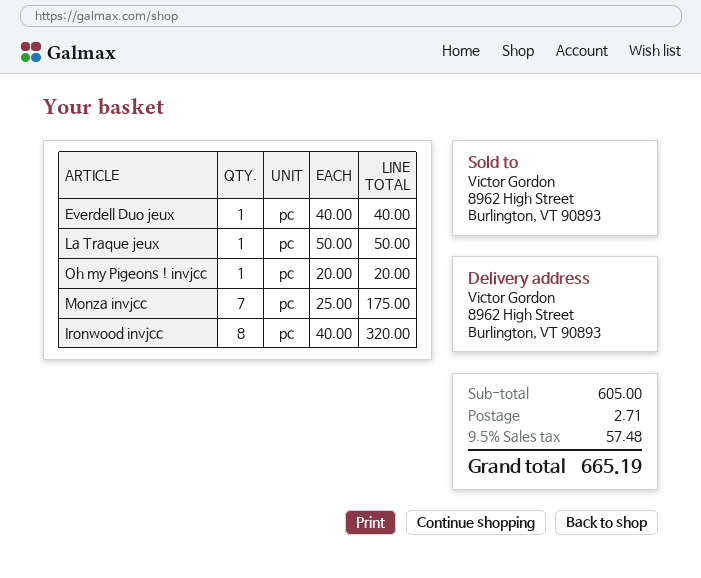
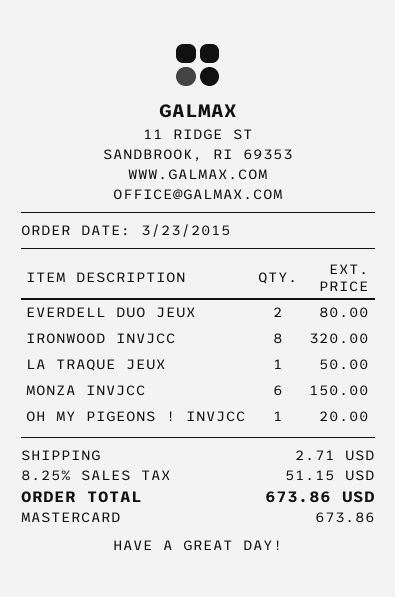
Everdell Duo jeux: 1 for 40.00 -> 2 for 80.00
Monza invjcc: 7 for 175.00 -> 6 for 150.00
tax: 9.5% = 57.48 -> 8.25% = 51.15
total: 665.19 -> 673.86

